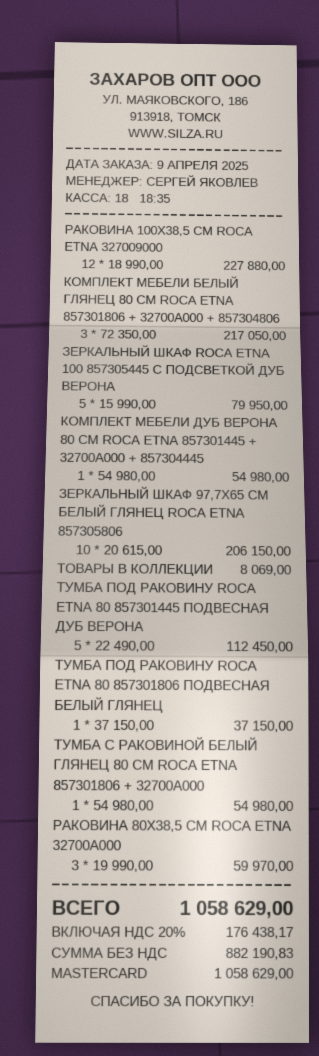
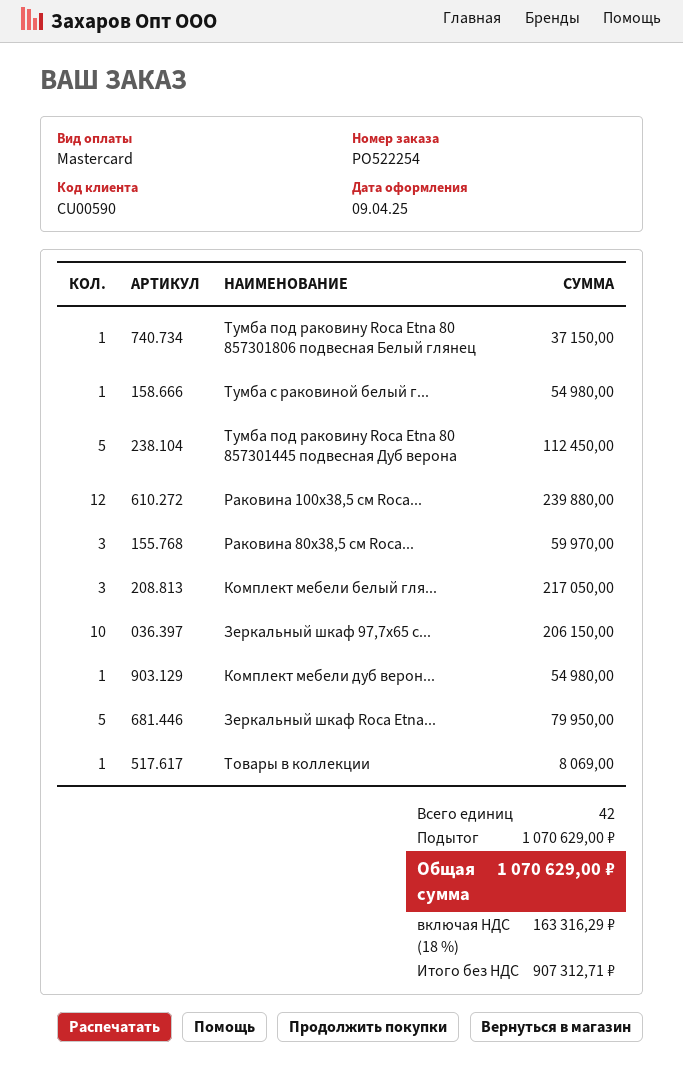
РАКОВИНА 100Х38,5 СМ ROCA ETNA 327009000: 12 for 227880.00 -> 12 for 239880.00
net: 882190.83 -> 907312.71
tax: 20% = 176438.17 -> 18% = 163316.29
total: 1058629.00 -> 1070629.00

